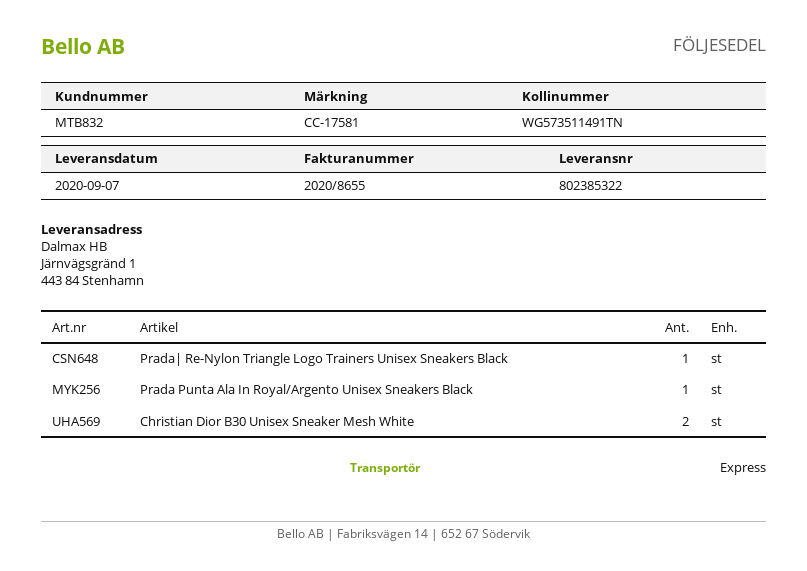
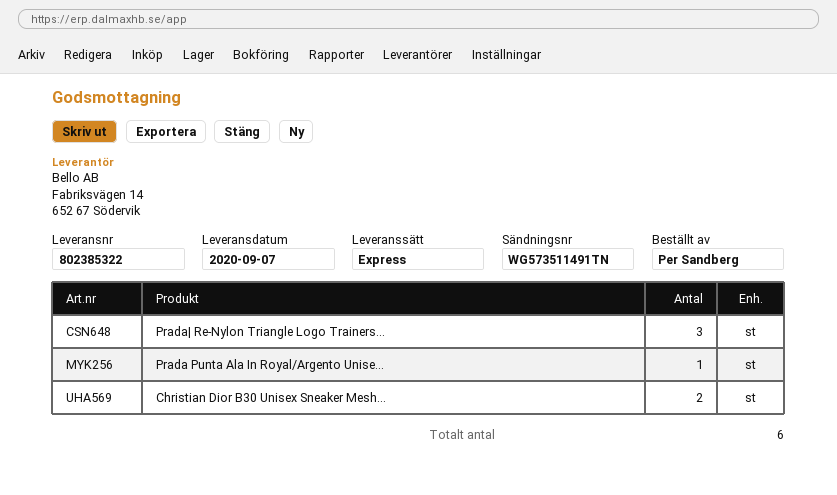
Prada| Re-Nylon Triangle Logo Trainers Unisex Sneakers Black: 1 -> 3

